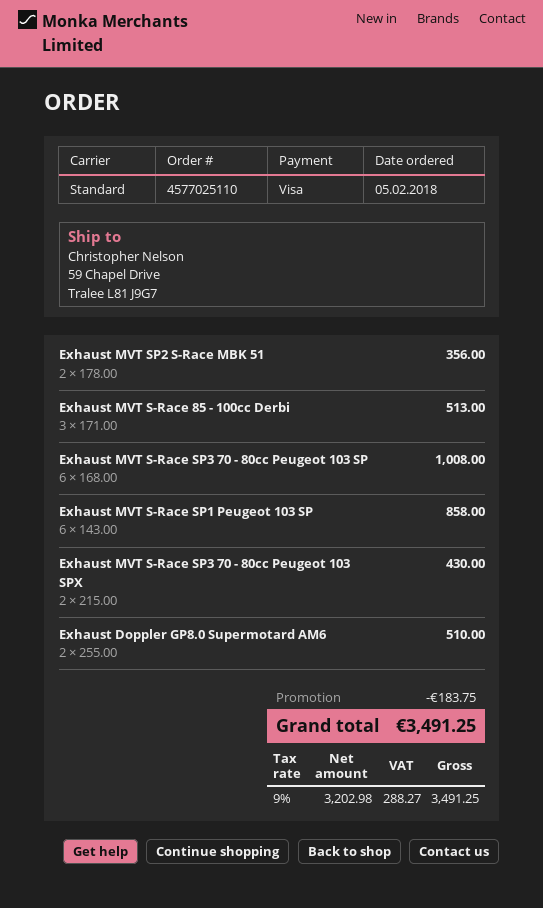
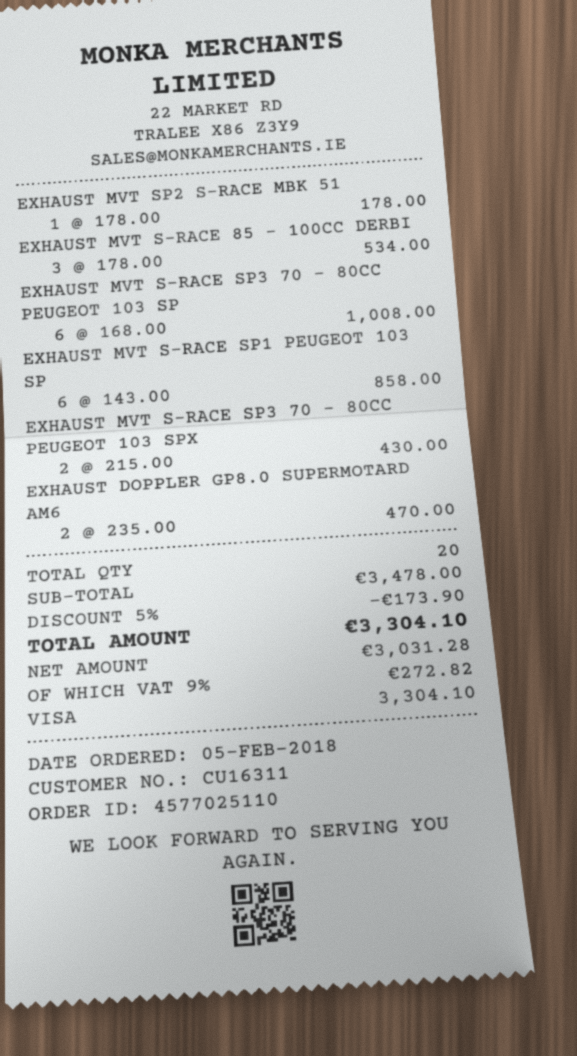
Exhaust MVT SP2 S-Race MBK 51: 2 x 178.00 = 356.00 -> 1 x 178.00 = 178.00
Exhaust MVT S-Race 85 - 100cc Derbi: 3 x 171.00 = 513.00 -> 3 x 178.00 = 534.00
Exhaust Doppler GP8.0 Supermotard AM6: 2 x 255.00 = 510.00 -> 2 x 235.00 = 470.00
discount: 183.75 -> 173.90
net: 3202.98 -> 3031.28
tax: 9% = 288.27 -> 9% = 272.82
total: 3491.25 -> 3304.10

